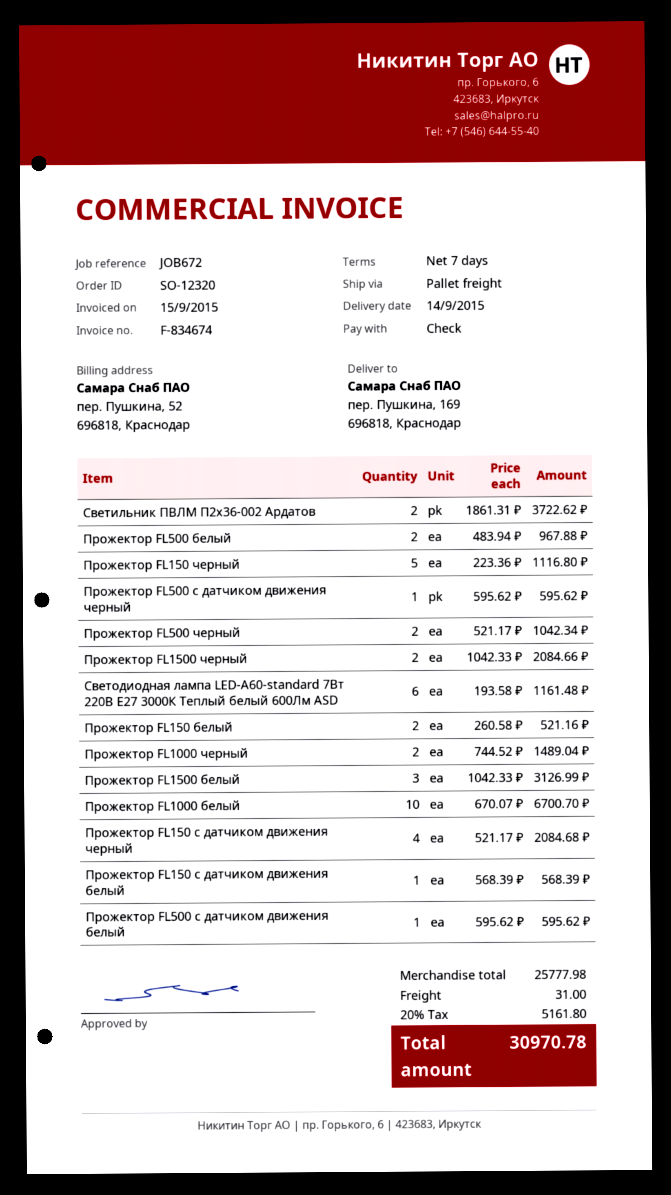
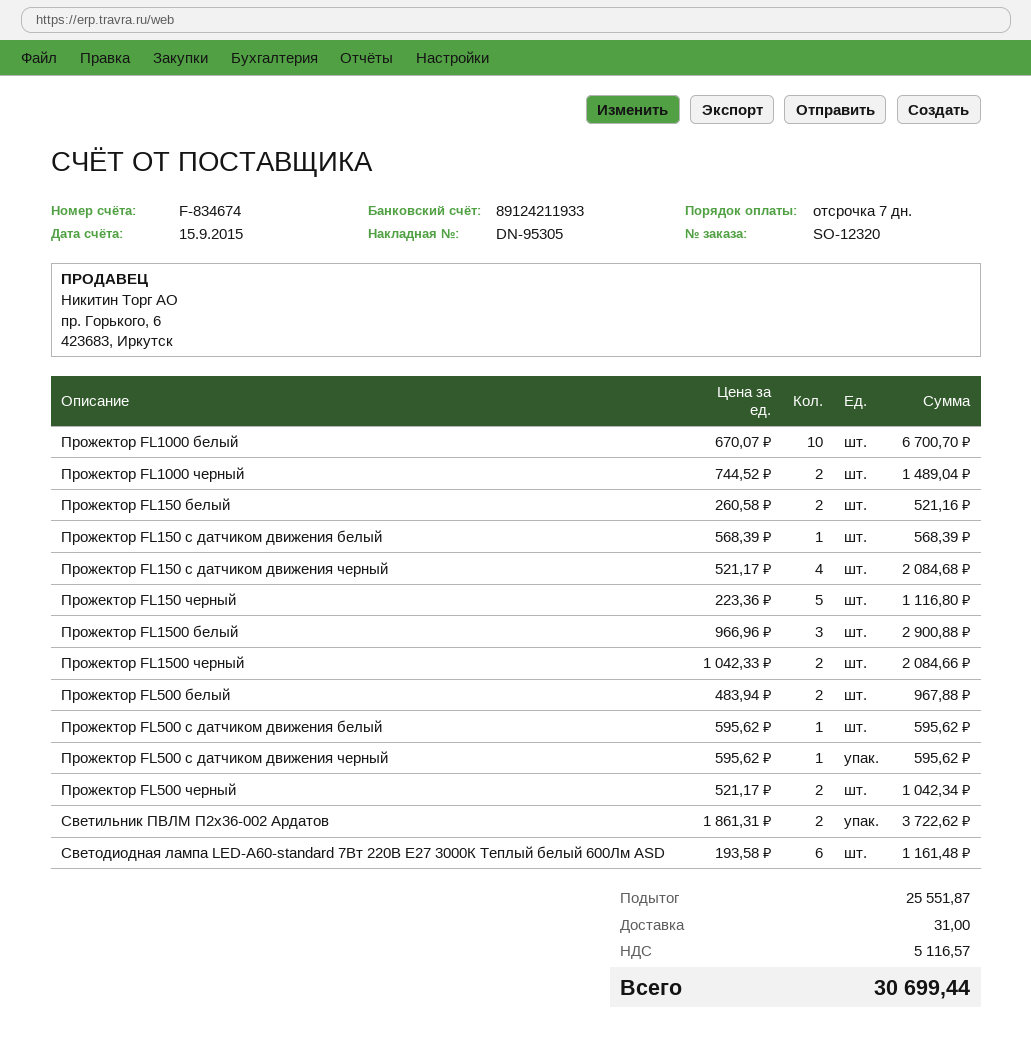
Прожектор FL1500 белый: 3 x 1042.33 = 3126.99 -> 3 x 966.96 = 2900.88
subtotal: 25777.98 -> 25551.87
tax: 5161.80 -> 5116.57
total: 30970.78 -> 30699.44

